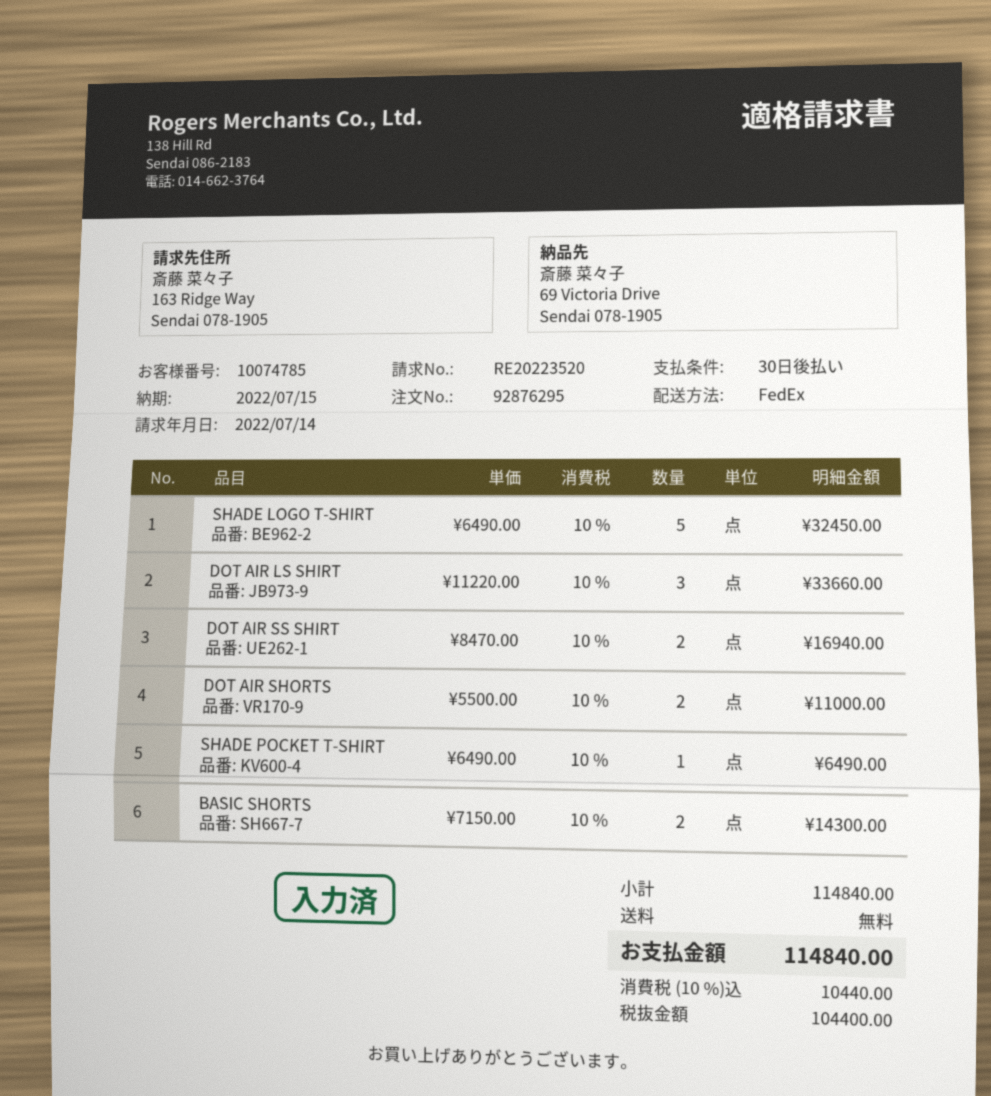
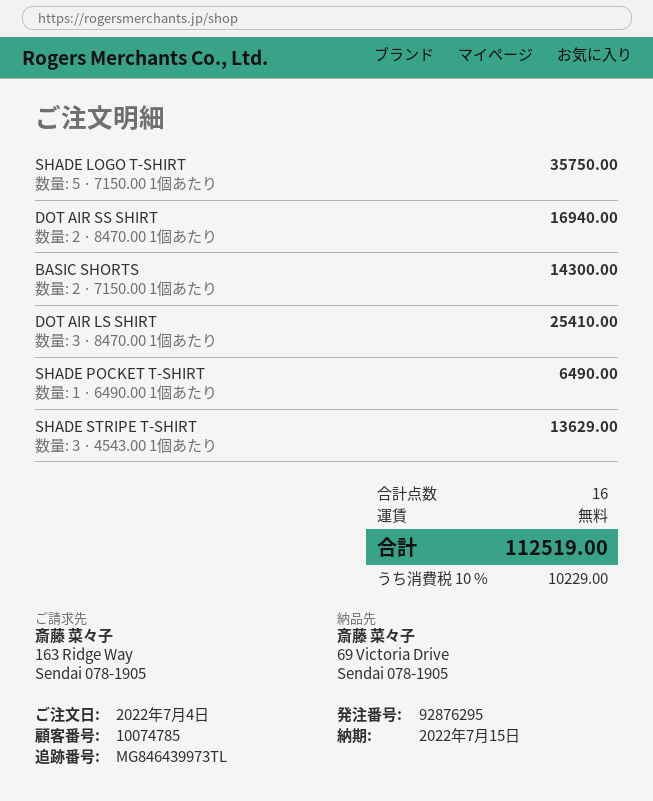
SHADE LOGO T-SHIRT: 5 x 6490.00 = 32450.00 -> 5 x 7150.00 = 35750.00
DOT AIR LS SHIRT: 3 x 11220.00 = 33660.00 -> 3 x 8470.00 = 25410.00
DOT AIR SHORTS: 2 x 5500.00 = 11000.00 -> none
SHADE STRIPE T-SHIRT: none -> 3 x 4543.00 = 13629.00
tax: 10% = 10440.00 -> 10% = 10229.00
total: 114840.00 -> 112519.00

